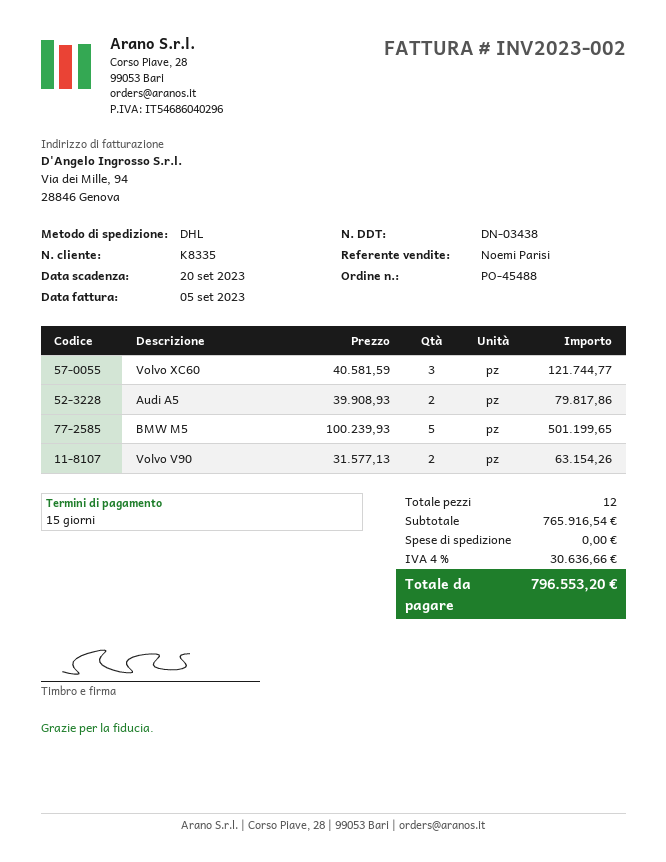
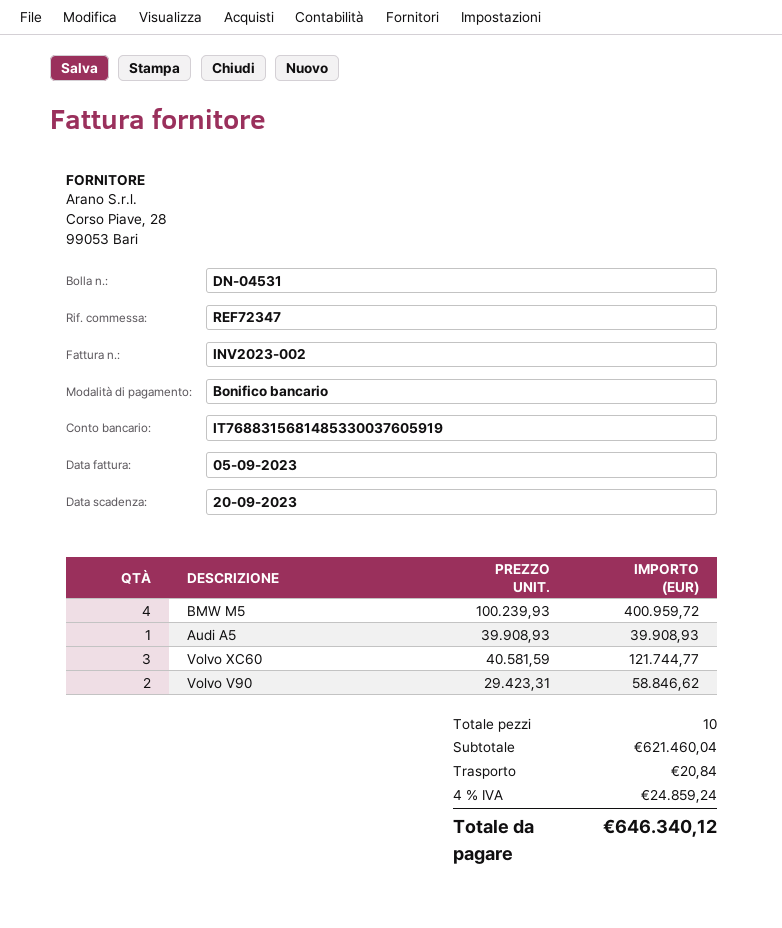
delivery note number: DN-03438 -> DN-04531
Audi A5: 2 x 39908.93 = 79817.86 -> 1 x 39908.93 = 39908.93
BMW M5: 5 x 100239.93 = 501199.65 -> 4 x 100239.93 = 400959.72
Volvo V90: 2 x 31577.13 = 63154.26 -> 2 x 29423.31 = 58846.62
total quantity: 12 -> 10
subtotal: 765916.54 -> 621460.04
shipping: 0.00 -> 20.84
tax: 4% = 30636.66 -> 4% = 24859.24
total: 796553.20 -> 646340.12

